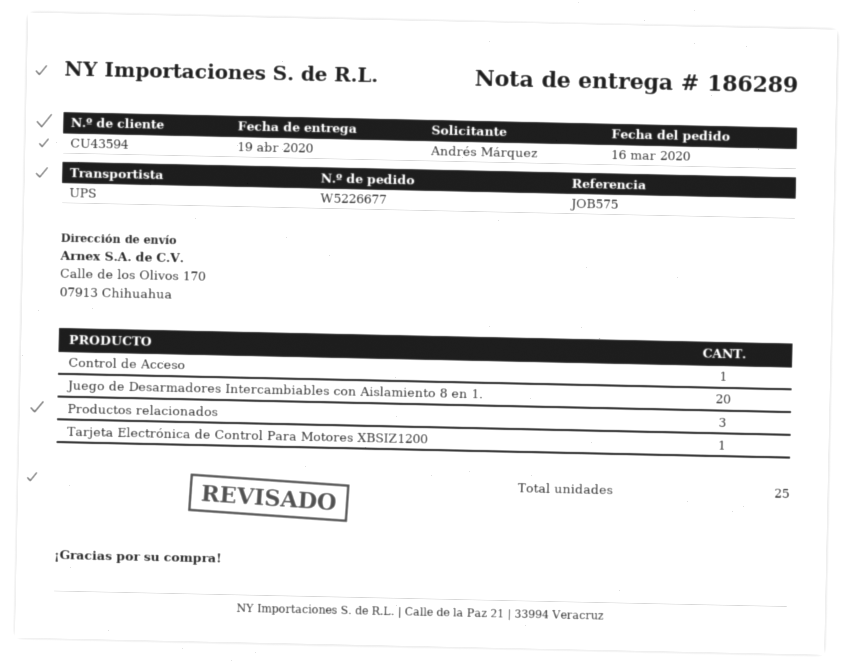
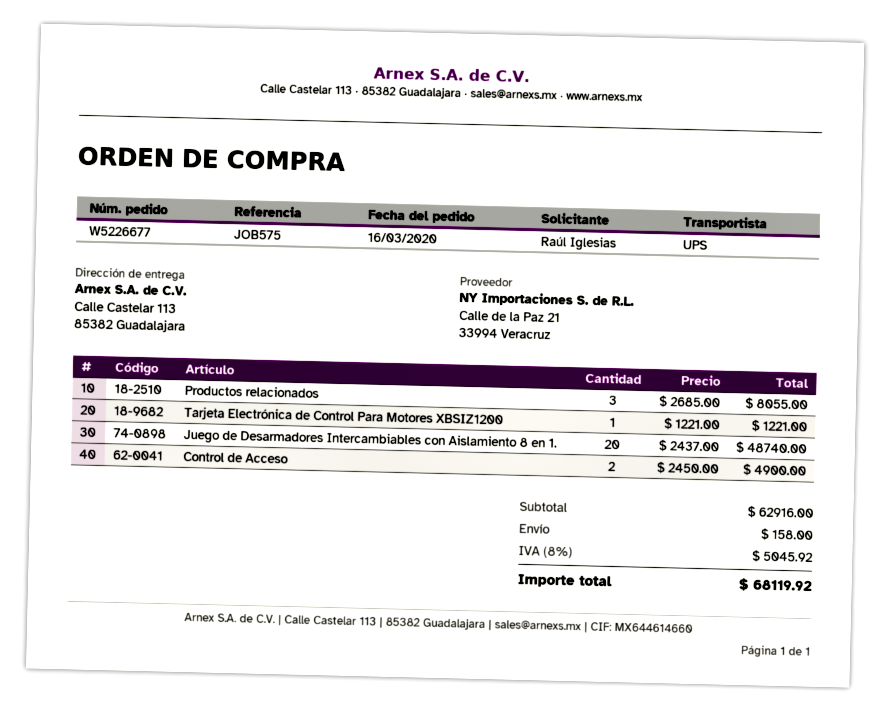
ordered by: Andrés Márquez -> Raúl Iglesias
ship to: Calle de los Olivos 170, 07913 Chihuahua -> Calle Castelar 113, 85382 Guadalajara
Control de Acceso: 1 -> 2

